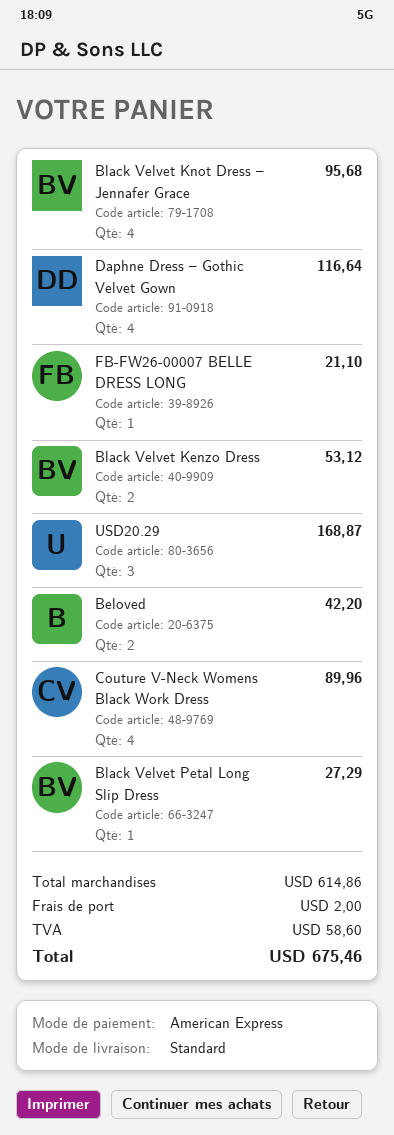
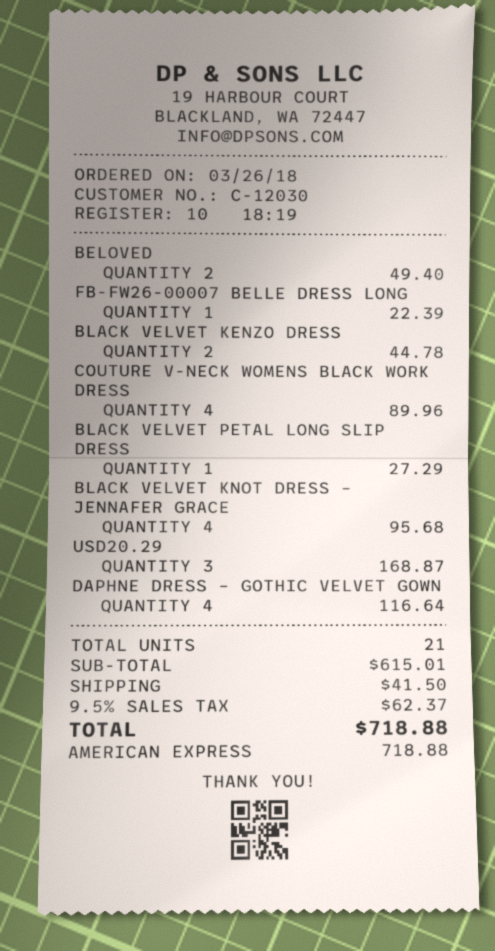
FB-FW26-00007 BELLE DRESS LONG: 1 for 21.10 -> 1 for 22.39
Black Velvet Kenzo Dress: 2 for 53.12 -> 2 for 44.78
Beloved: 2 for 42.20 -> 2 for 49.40
subtotal: 614.86 -> 615.01
shipping: 2.00 -> 41.50
tax: 58.60 -> 62.37
total: 675.46 -> 718.88

